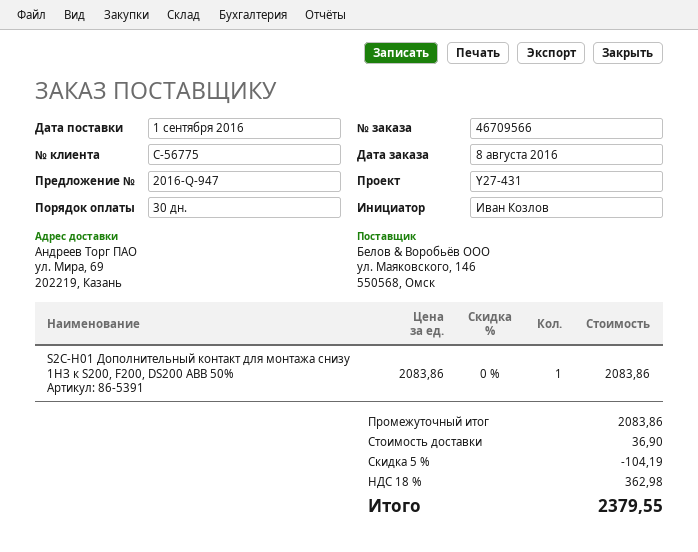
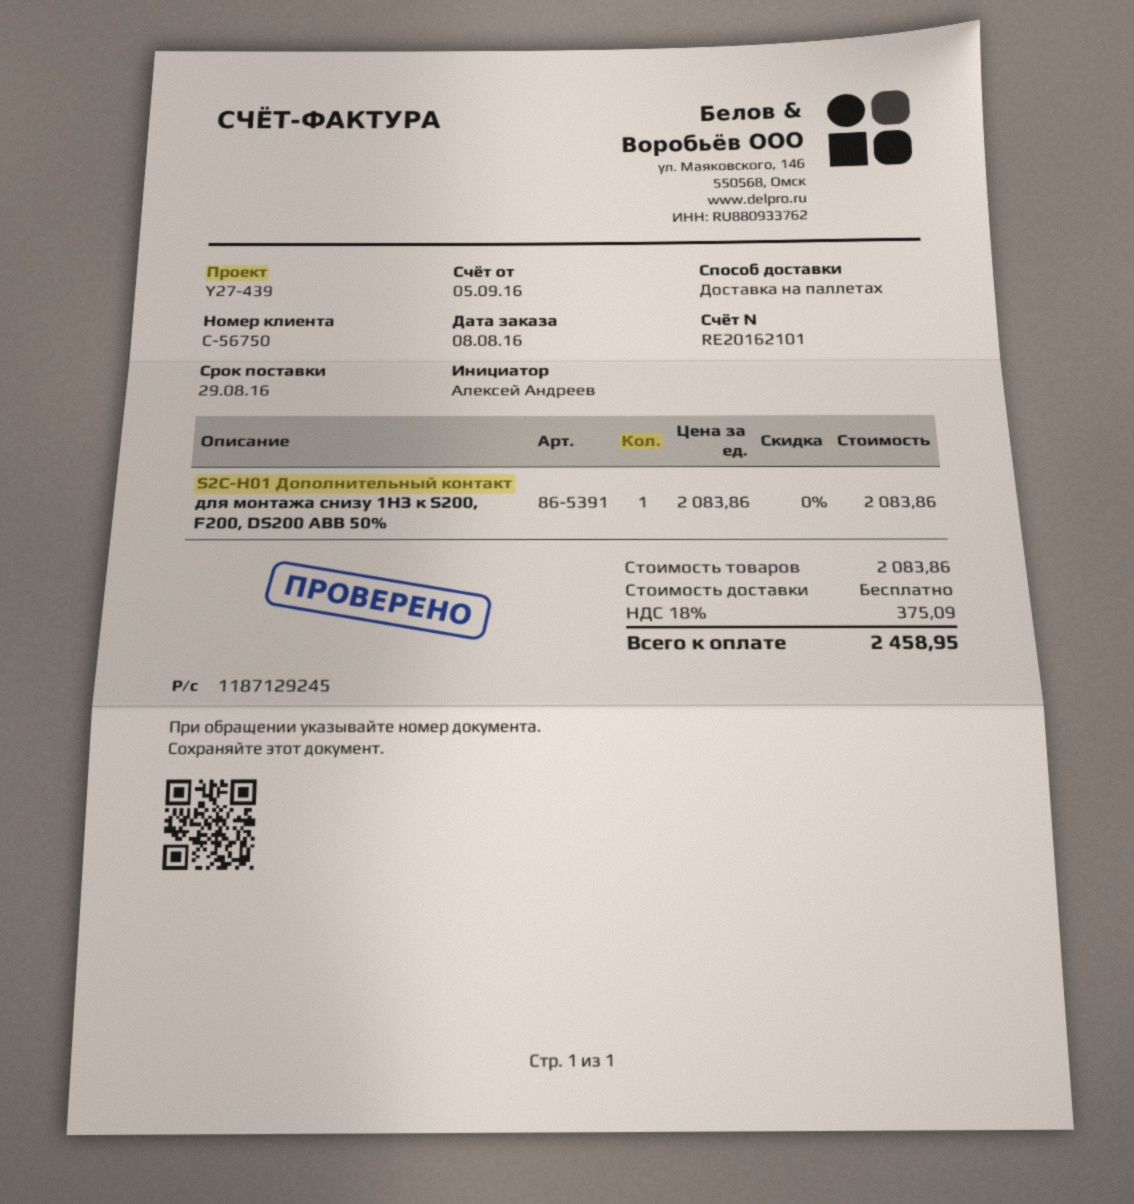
delivery date: 2016-09-01 -> 2016-08-29
customer number: C-56775 -> C-56750
reference: Y27-431 -> Y27-439
ordered by: Иван Козлов -> Алексей Андреев
discount: 5% = 104.19 -> none
shipping: 36.90 -> 0.00
tax: 18% = 362.98 -> 18% = 375.09
total: 2379.55 -> 2458.95

